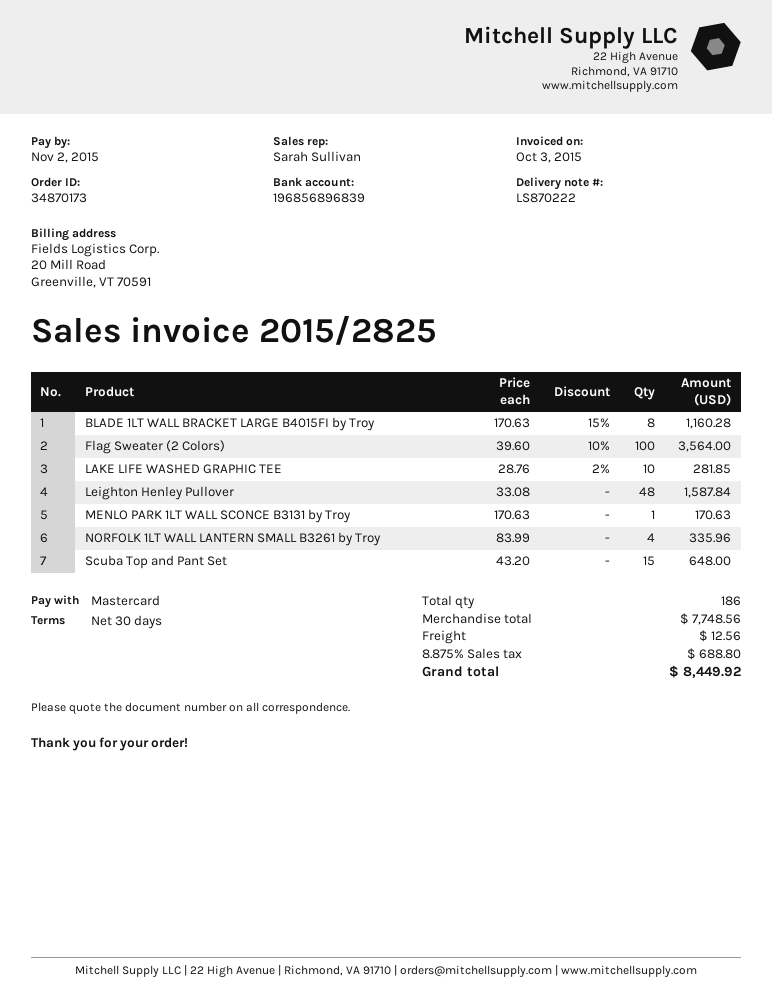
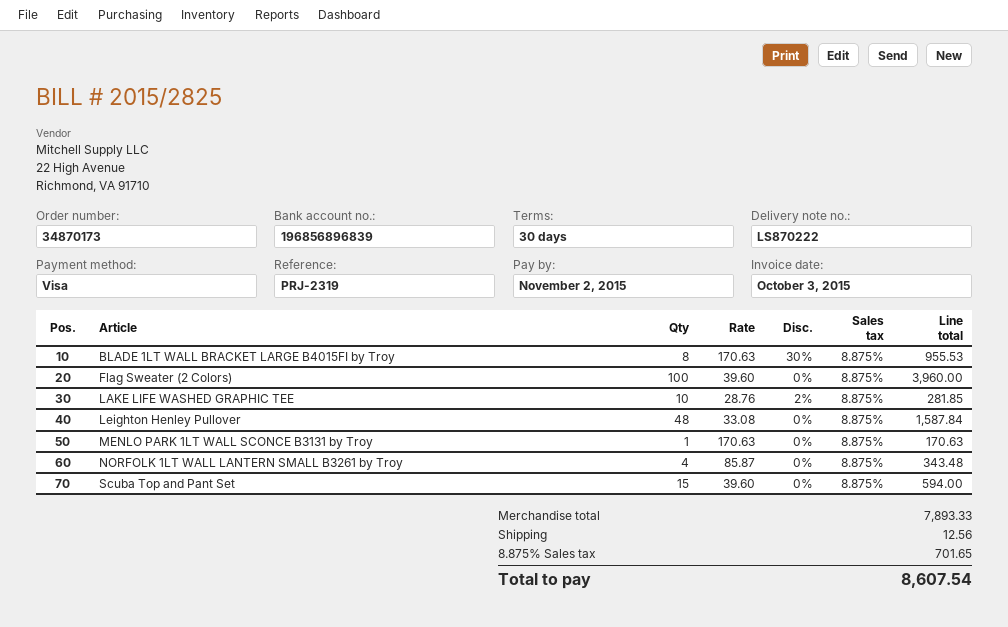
payment method: Mastercard -> Visa
BLADE 1LT WALL BRACKET LARGE B4015FI by Troy: 8 x 170.63 - 15% = 1160.28 -> 8 x 170.63 - 30% = 955.53
Flag Sweater (2 Colors): 100 x 39.60 - 10% = 3564.00 -> 100 x 39.60 = 3960.00
NORFOLK 1LT WALL LANTERN SMALL B3261 by Troy: 4 x 83.99 = 335.96 -> 4 x 85.87 = 343.48
Scuba Top and Pant Set: 15 x 43.20 = 648.00 -> 15 x 39.60 = 594.00
subtotal: 7748.56 -> 7893.33
tax: 8.875% = 688.80 -> 8.875% = 701.65
total: 8449.92 -> 8607.54

